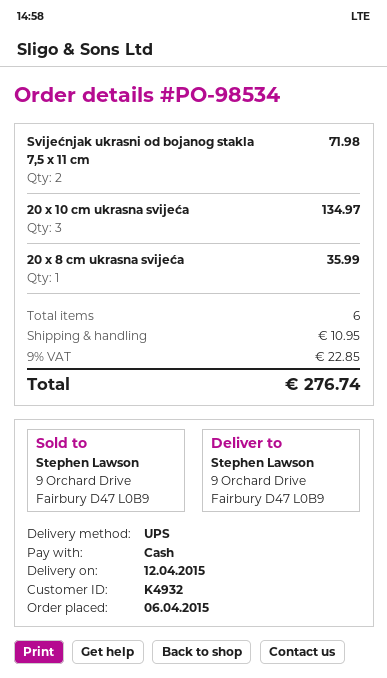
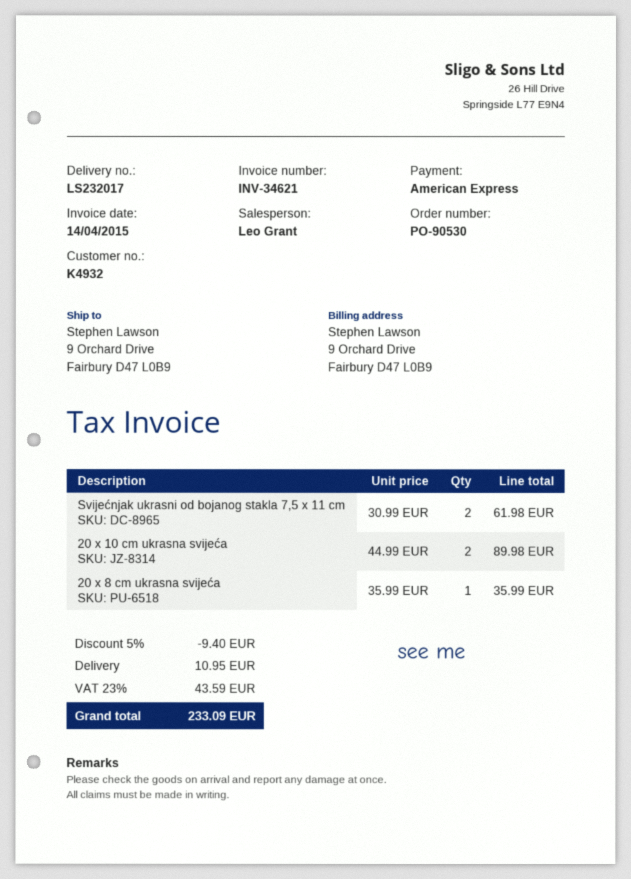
order number: PO-98534 -> PO-90530
payment method: cash -> American Express
Svijećnjak ukrasni od bojanog stakla 7,5 x 11 cm: 2 for 71.98 -> 2 for 61.98
20 x 10 cm ukrasna svijeća: 3 for 134.97 -> 2 for 89.98
discount: none -> 5% = 9.40
tax: 9% = 22.85 -> 23% = 43.59
total: 276.74 -> 233.09

